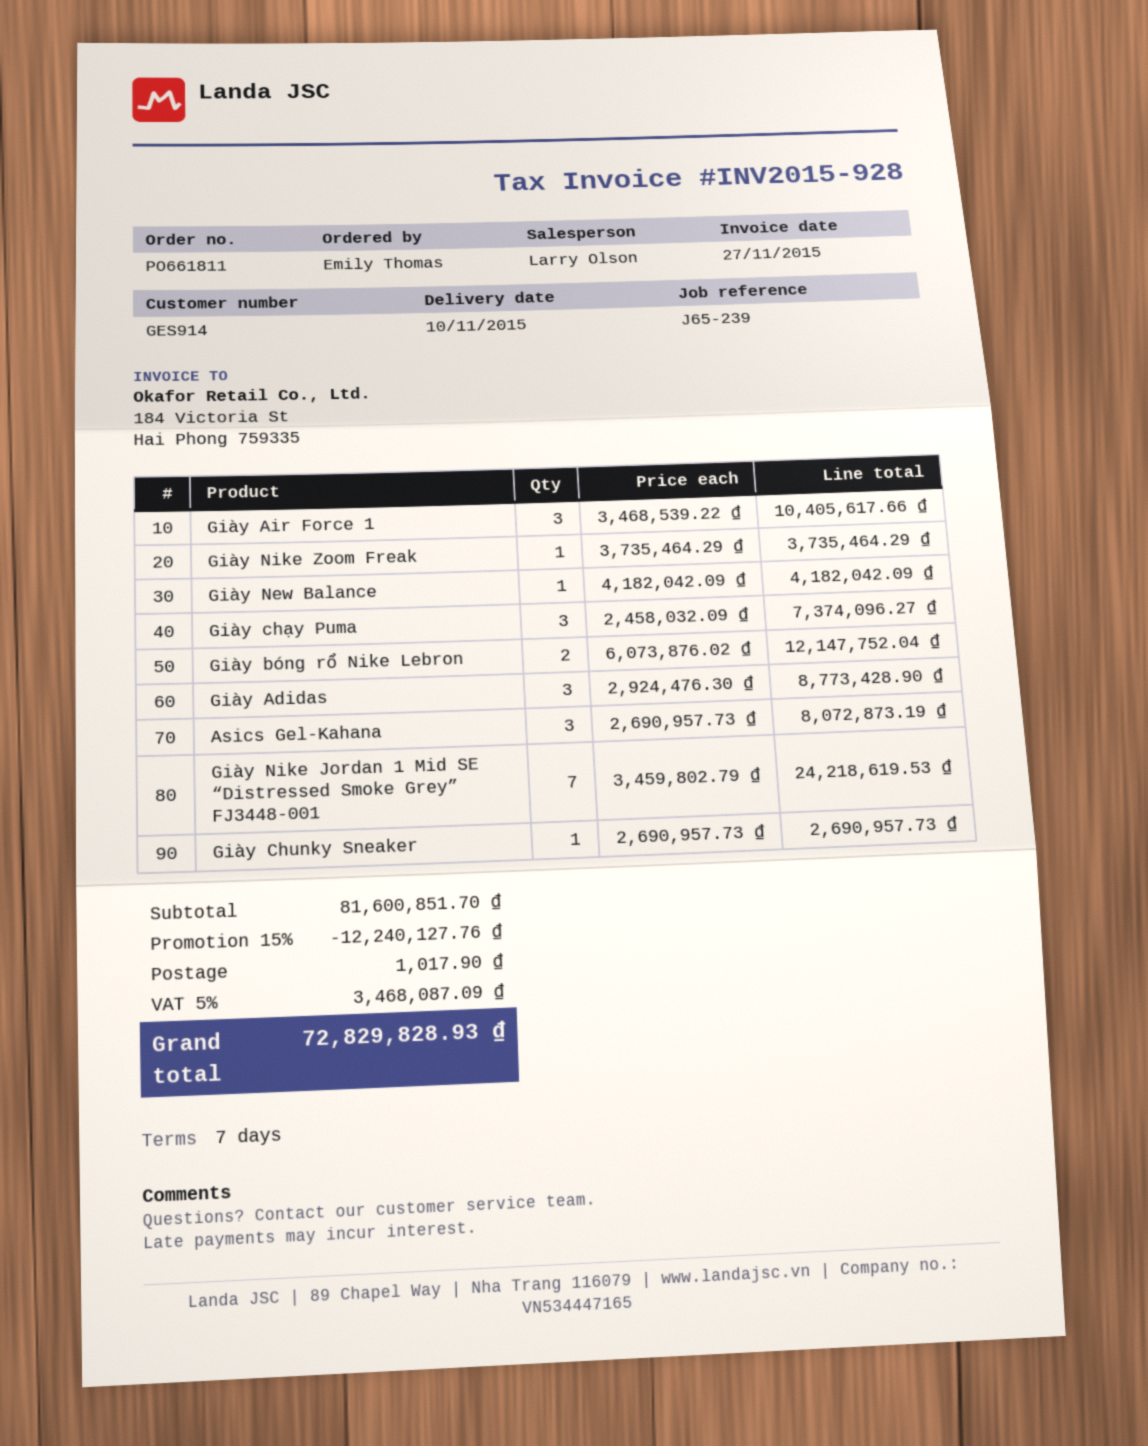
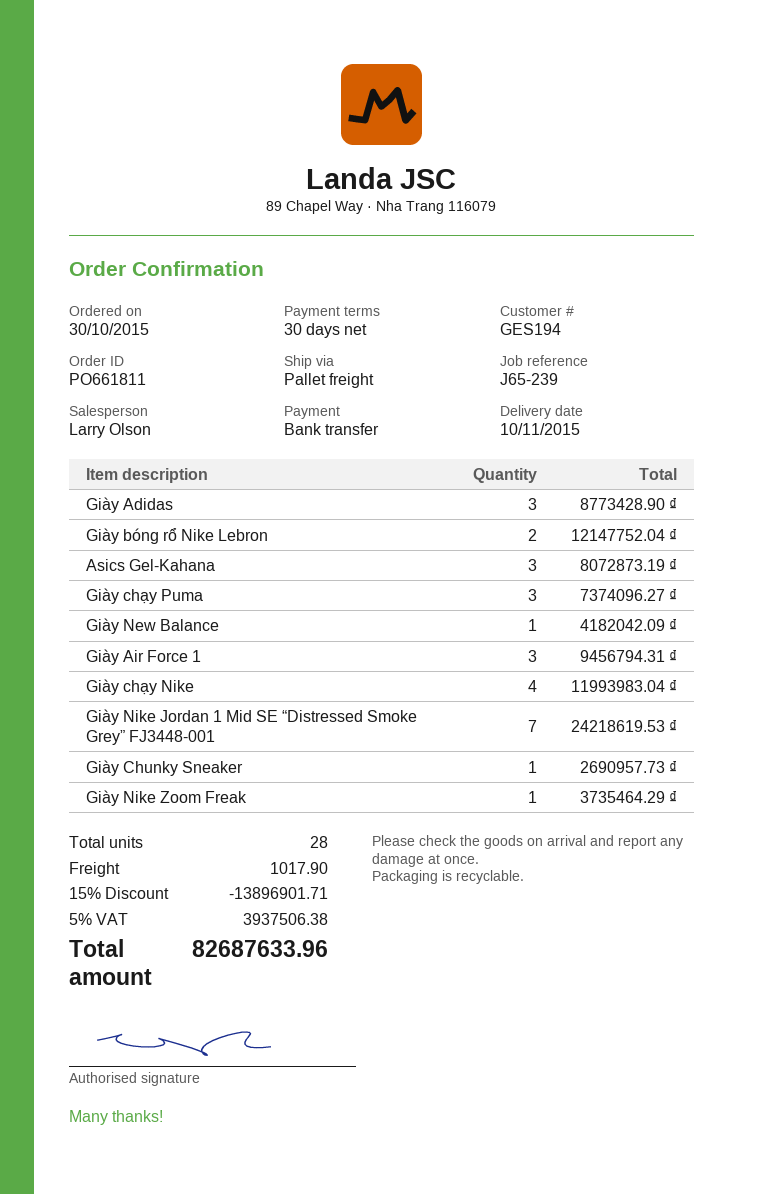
payment terms: 7 days -> 30 days
customer number: GES914 -> GES194
Giày Air Force 1: 3 for 10405617.66 -> 3 for 9456794.31
Giày chạy Nike: none -> 4 for 11993983.04
discount: 15% = 12240127.76 -> 15% = 13896901.71
tax: 5% = 3468087.09 -> 5% = 3937506.38
total: 72829828.93 -> 82687633.96

